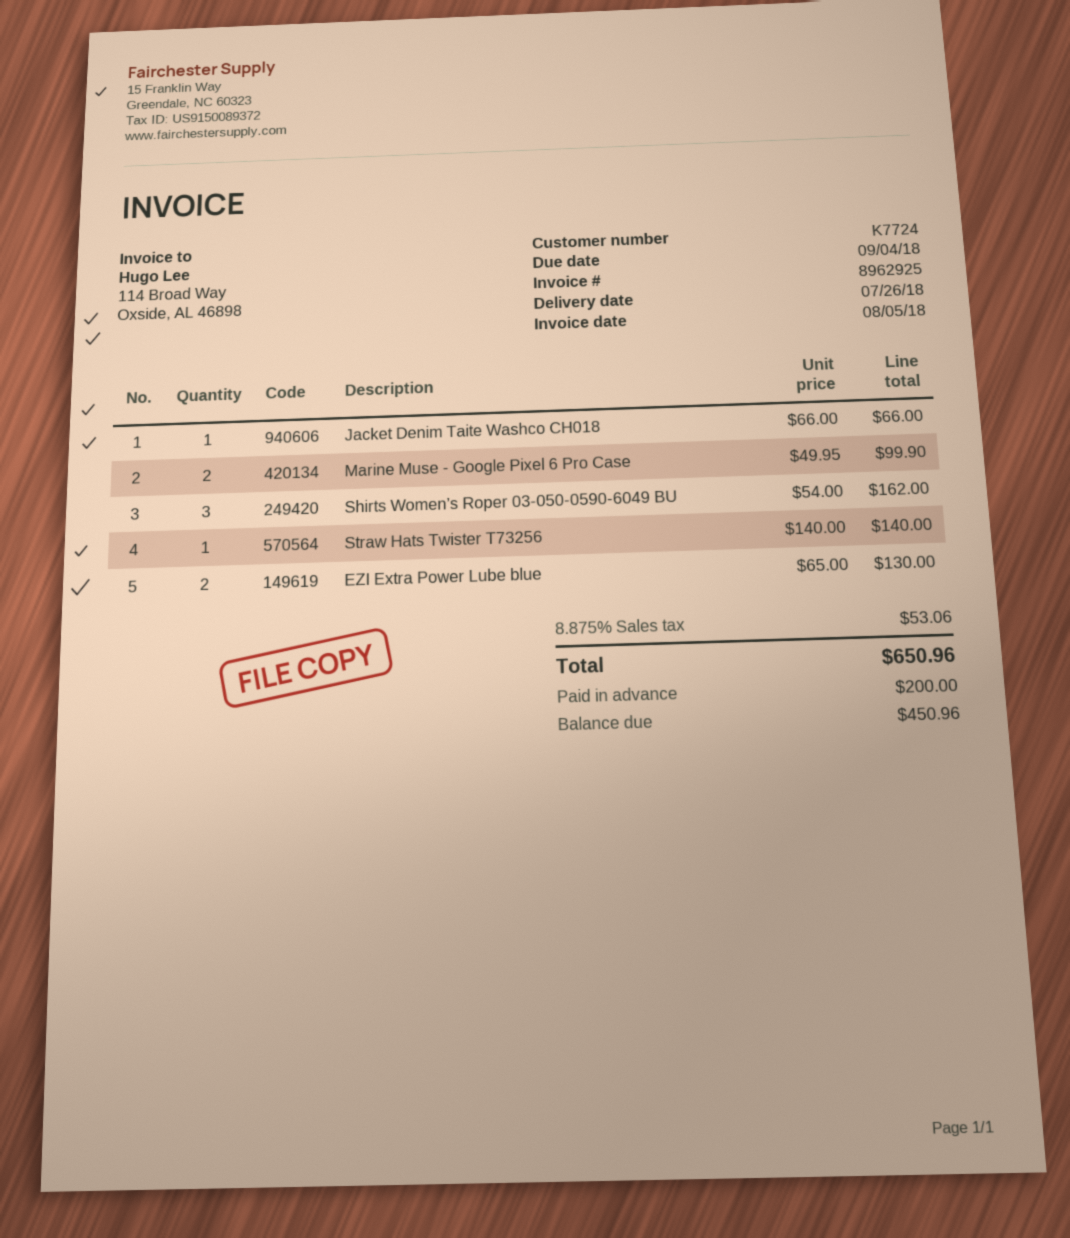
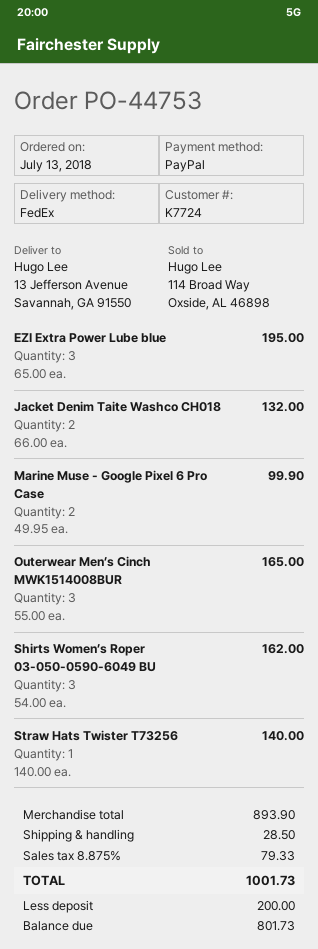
Jacket Denim Taite Washco CH018: 1 x 66.00 = 66.00 -> 2 x 66.00 = 132.00
EZI Extra Power Lube blue: 2 x 65.00 = 130.00 -> 3 x 65.00 = 195.00
Outerwear Men’s Cinch MWK1514008BUR: none -> 3 x 55.00 = 165.00
shipping: none -> 28.50
tax: 8.875% = 53.06 -> 8.875% = 79.33
total: 650.96 -> 1001.73
balance: 450.96 -> 801.73

